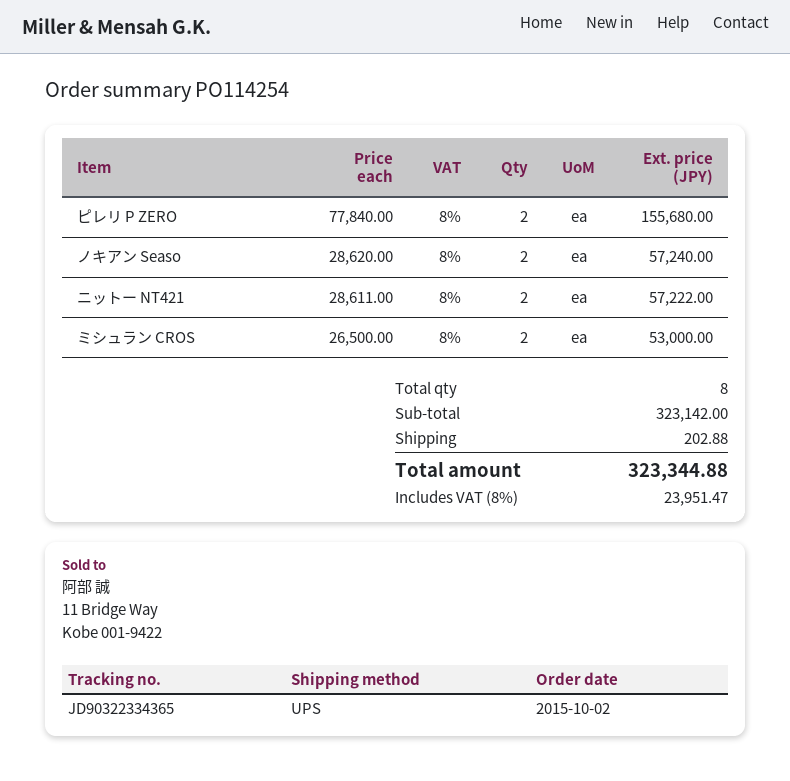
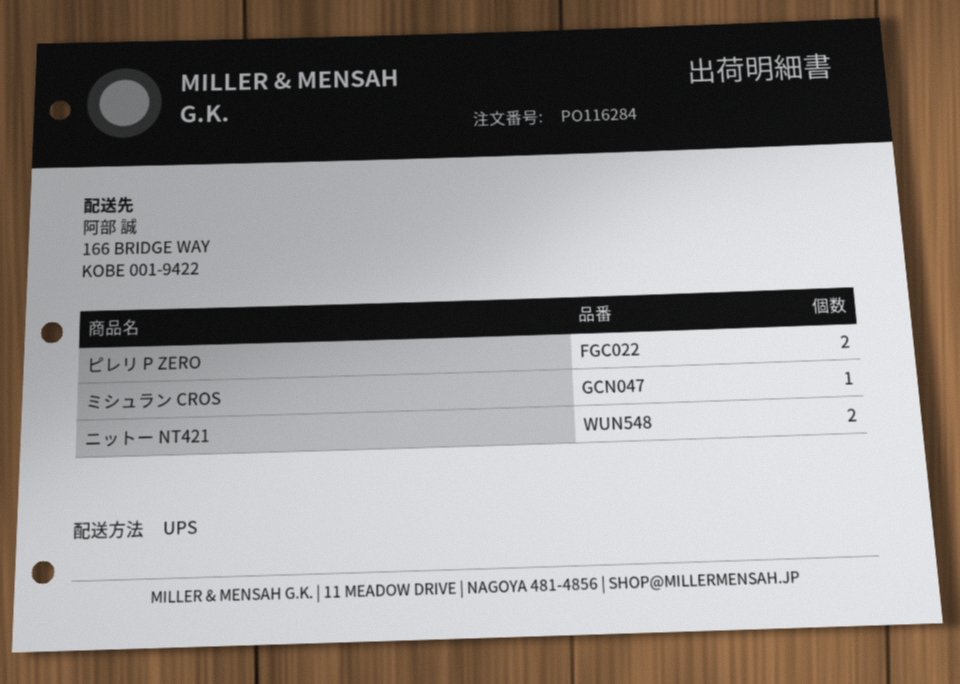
order number: PO114254 -> PO116284
ノキアン Seaso: 2 -> none
ミシュラン CROS: 2 -> 1

